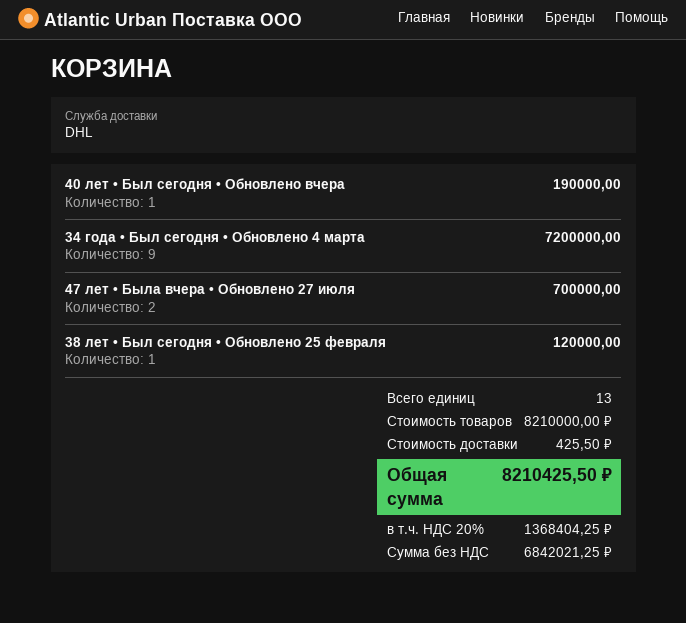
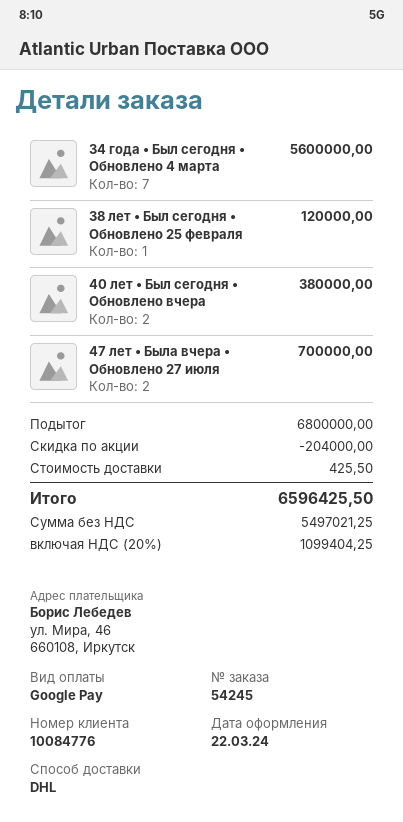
40 лет • Был сегодня • Обновлено вчера: 1 for 190000.00 -> 2 for 380000.00
34 года • Был сегодня • Обновлено 4 марта: 9 for 7200000.00 -> 7 for 5600000.00
subtotal: 8210000.00 -> 6800000.00
discount: none -> 204000.00
net: 6842021.25 -> 5497021.25
tax: 20% = 1368404.25 -> 20% = 1099404.25
total: 8210425.50 -> 6596425.50

